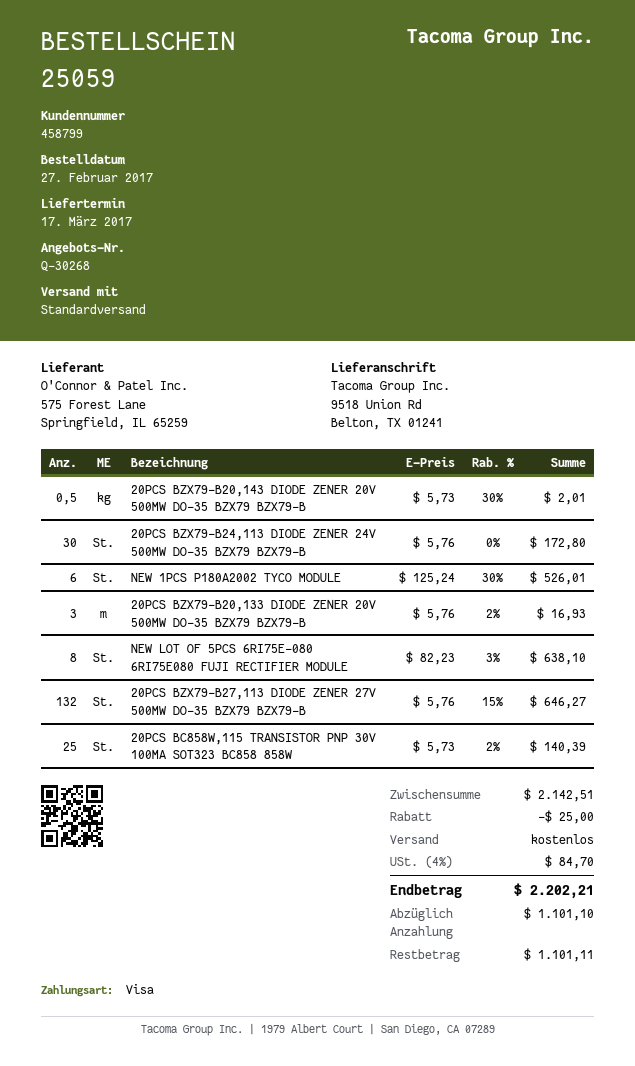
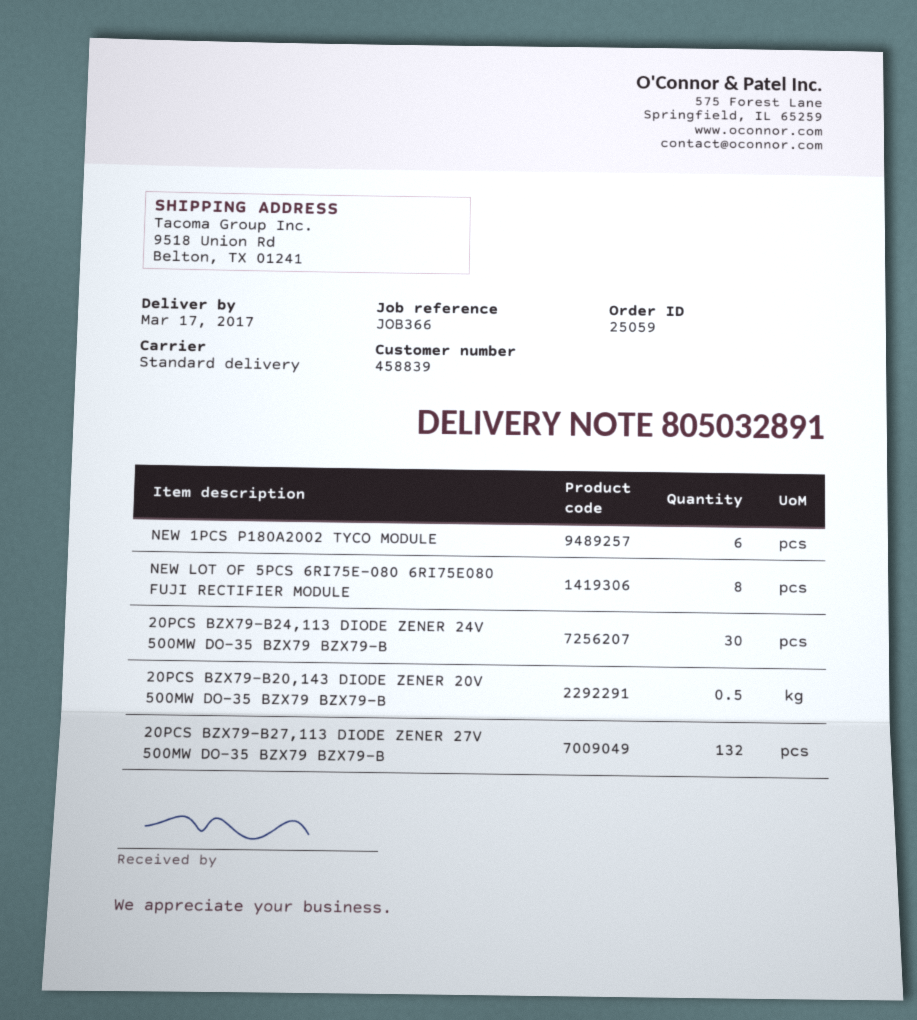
customer number: 458799 -> 458839
20PCS BZX79-B20,133 DIODE ZENER 20V 500MW DO-35 BZX79 BZX79-B: 3 -> none
20PCS BC858W,115 TRANSISTOR PNP 30V 100MA SOT323 BC858 858W: 25 -> none

